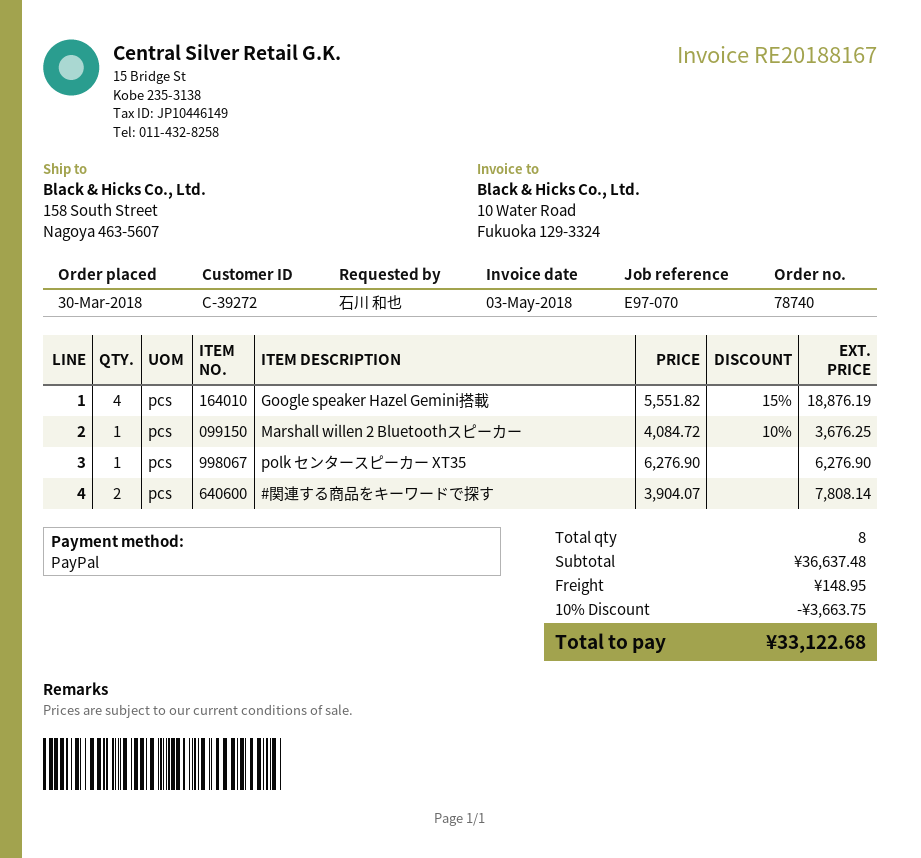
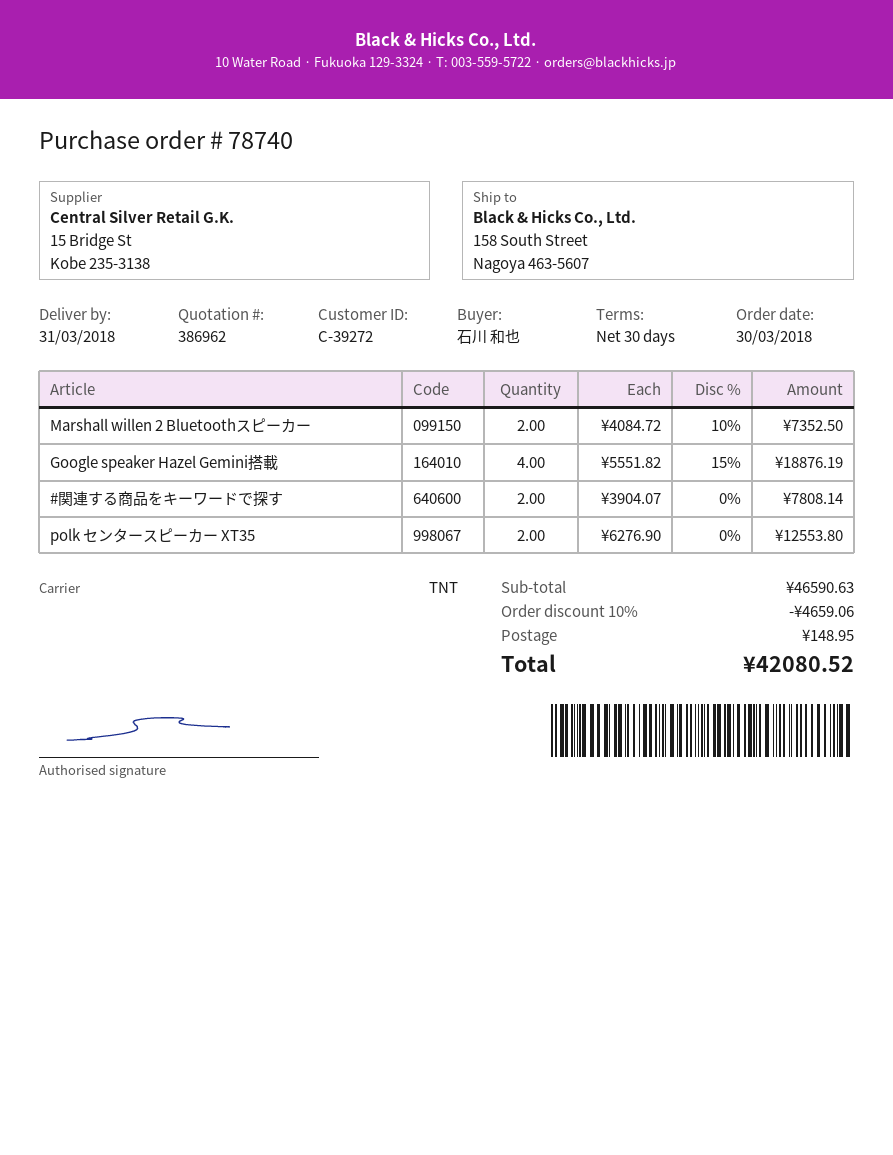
Marshall willen 2 Bluetoothスピーカー: 1 x 4084.72 - 10% = 3676.25 -> 2 x 4084.72 - 10% = 7352.50
polk センタースピーカー XT35: 1 x 6276.90 = 6276.90 -> 2 x 6276.90 = 12553.80
subtotal: 36637.48 -> 46590.63
discount: 10% = 3663.75 -> 10% = 4659.06
total: 33122.68 -> 42080.52

